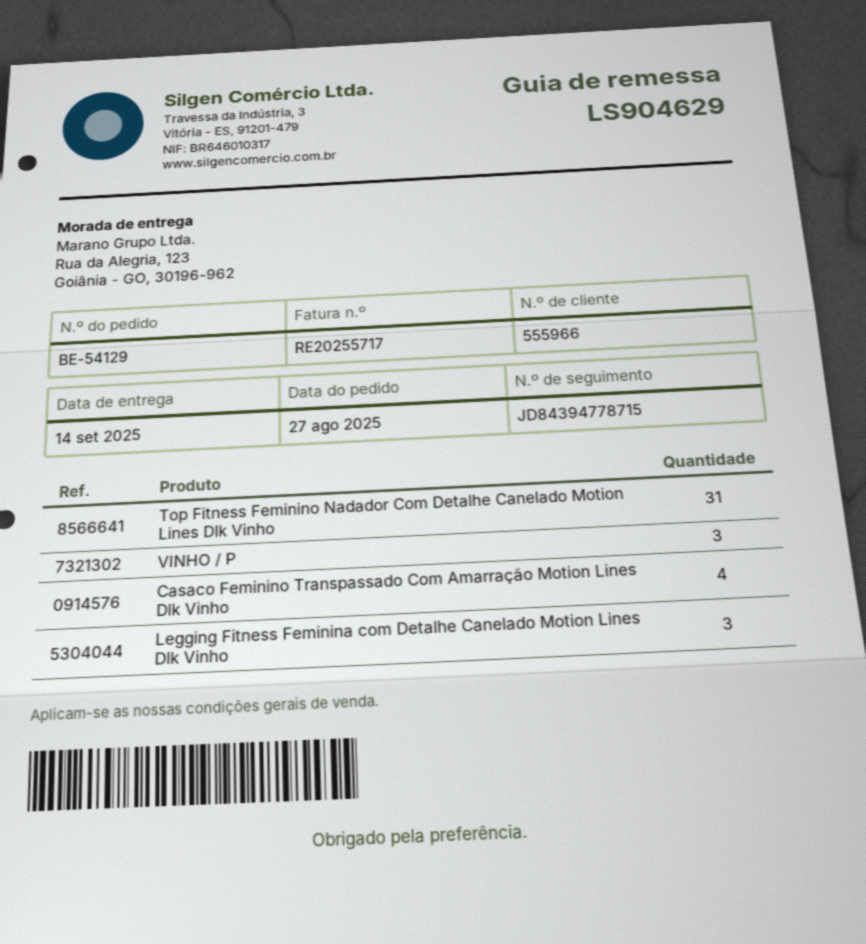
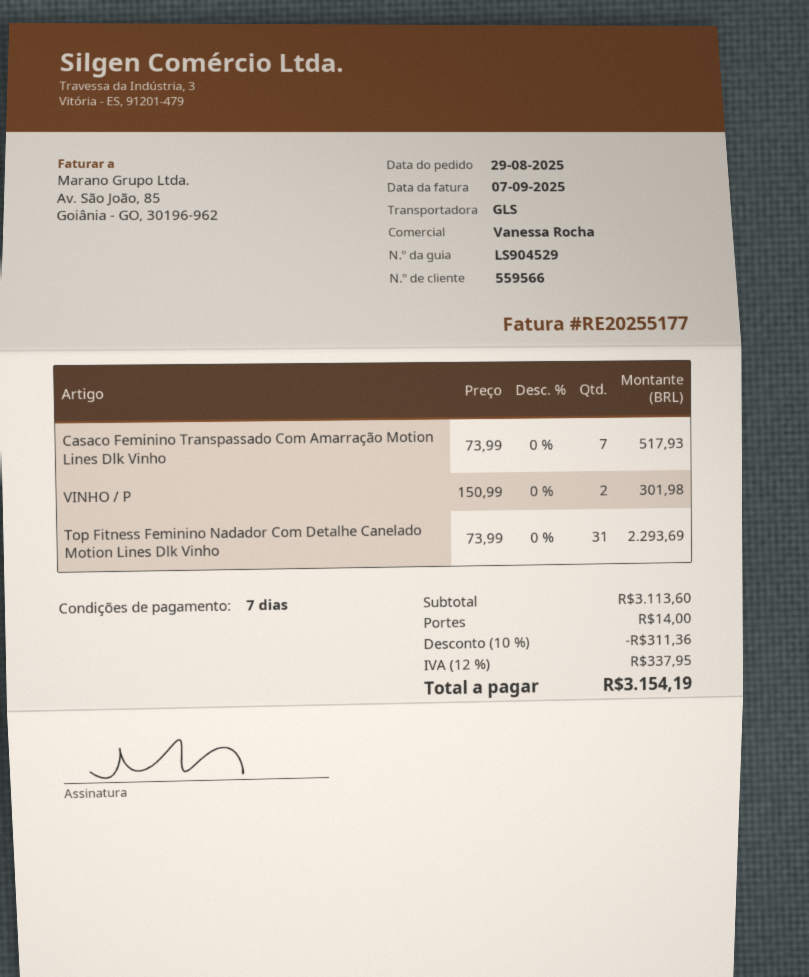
order date: 2025-08-27 -> 2025-08-29
delivery note number: LS904629 -> LS904529
invoice number: RE20255717 -> RE20255177
customer number: 555966 -> 559566
VINHO / P: 3 -> 2
Casaco Feminino Transpassado Com Amarração Motion Lines Dlk Vinho: 4 -> 7
Legging Fitness Feminina com Detalhe Canelado Motion Lines Dlk Vinho: 3 -> none

